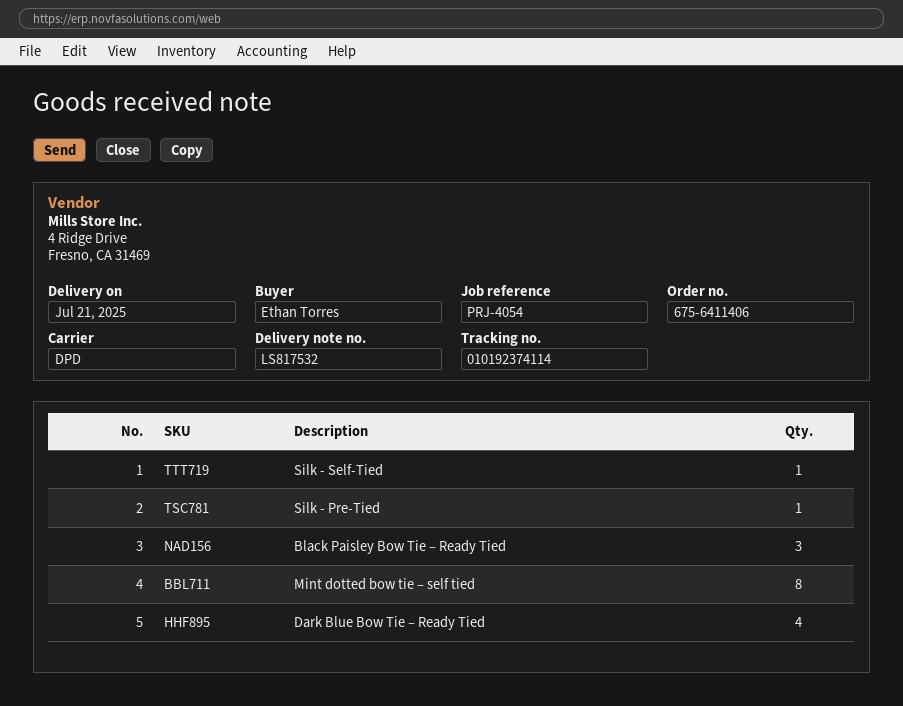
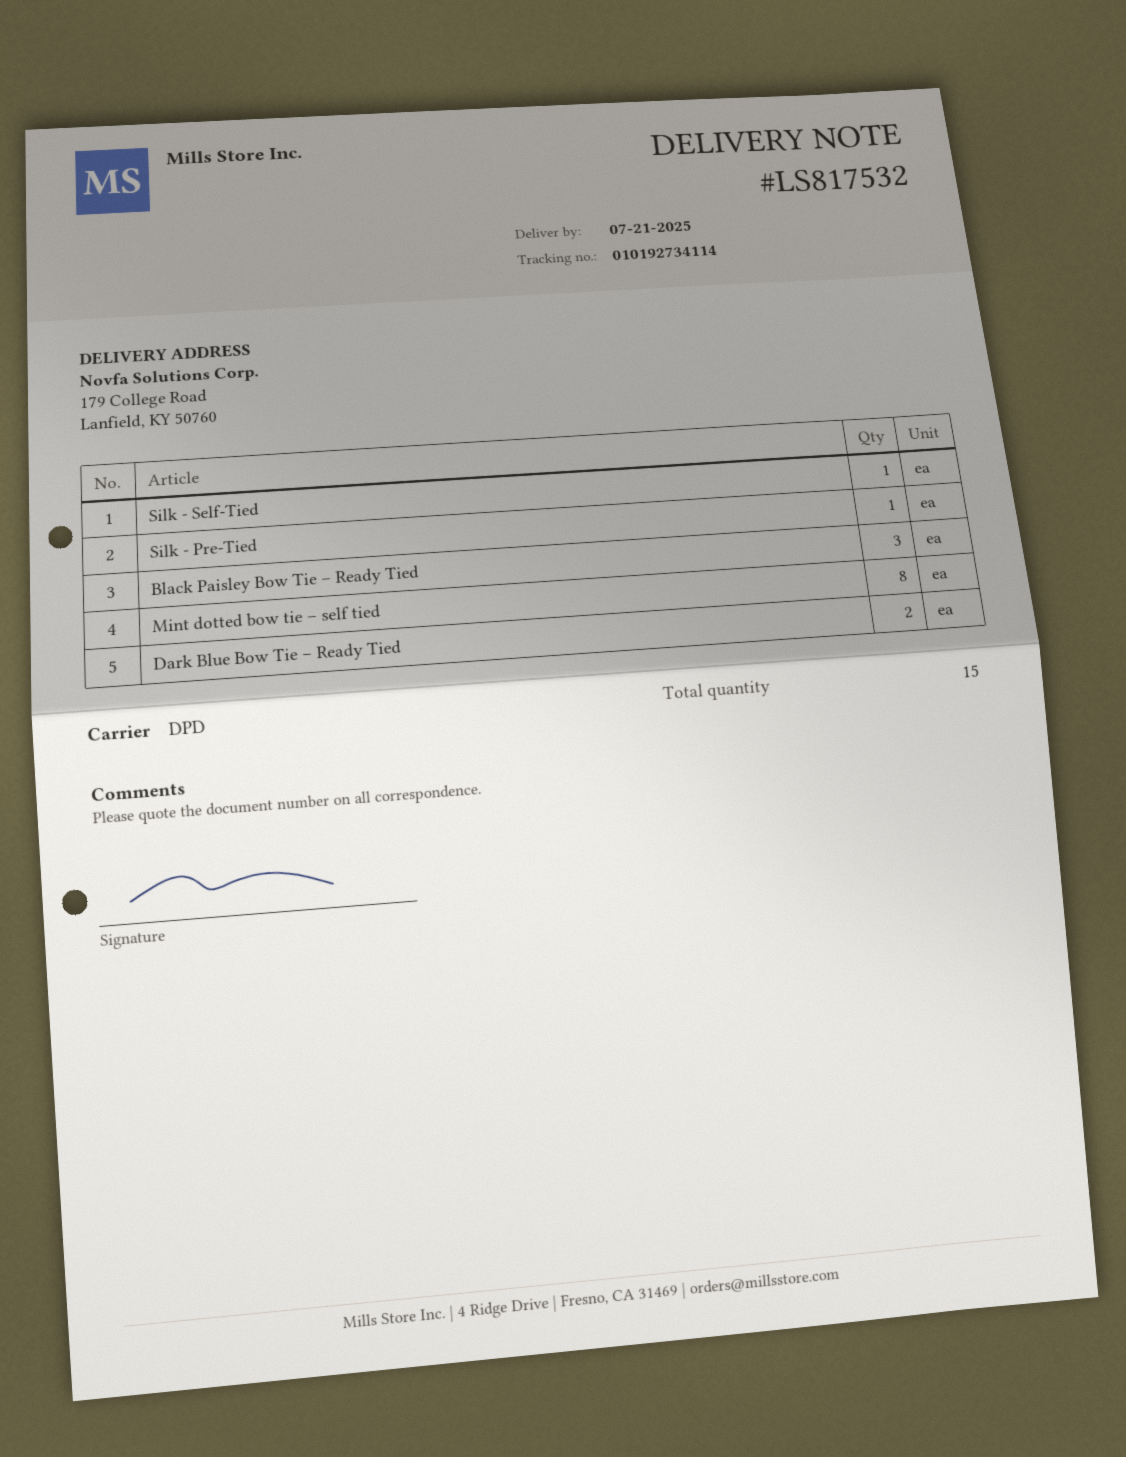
tracking number: 010192374114 -> 010192734114
Dark Blue Bow Tie – Ready Tied: 4 -> 2

